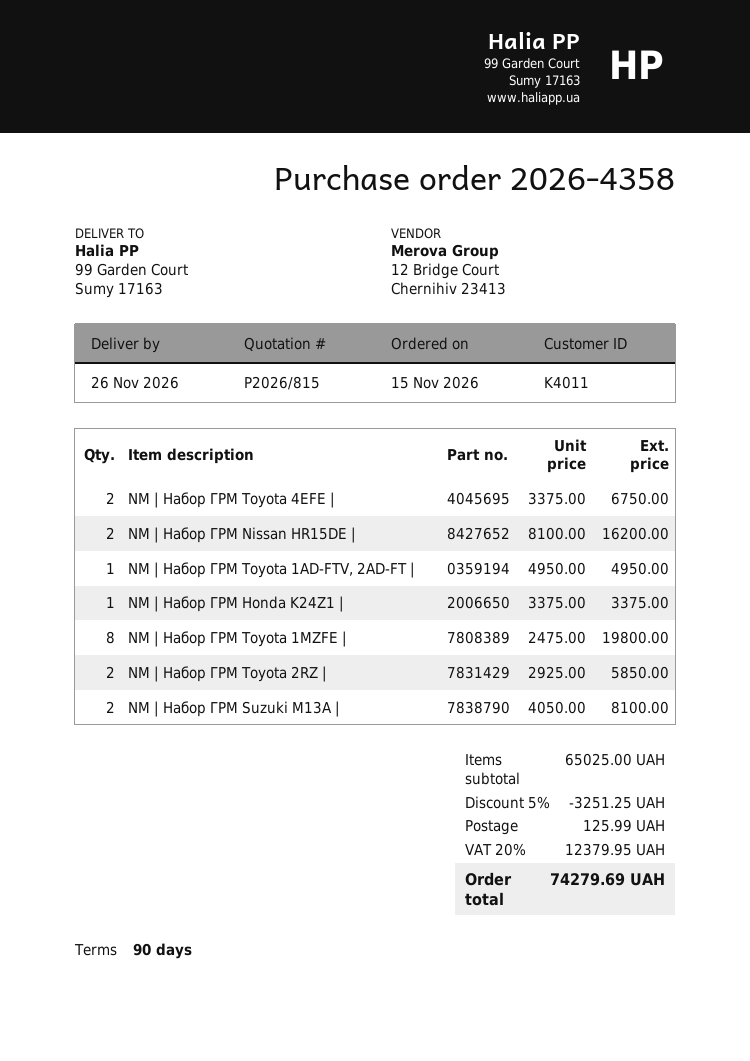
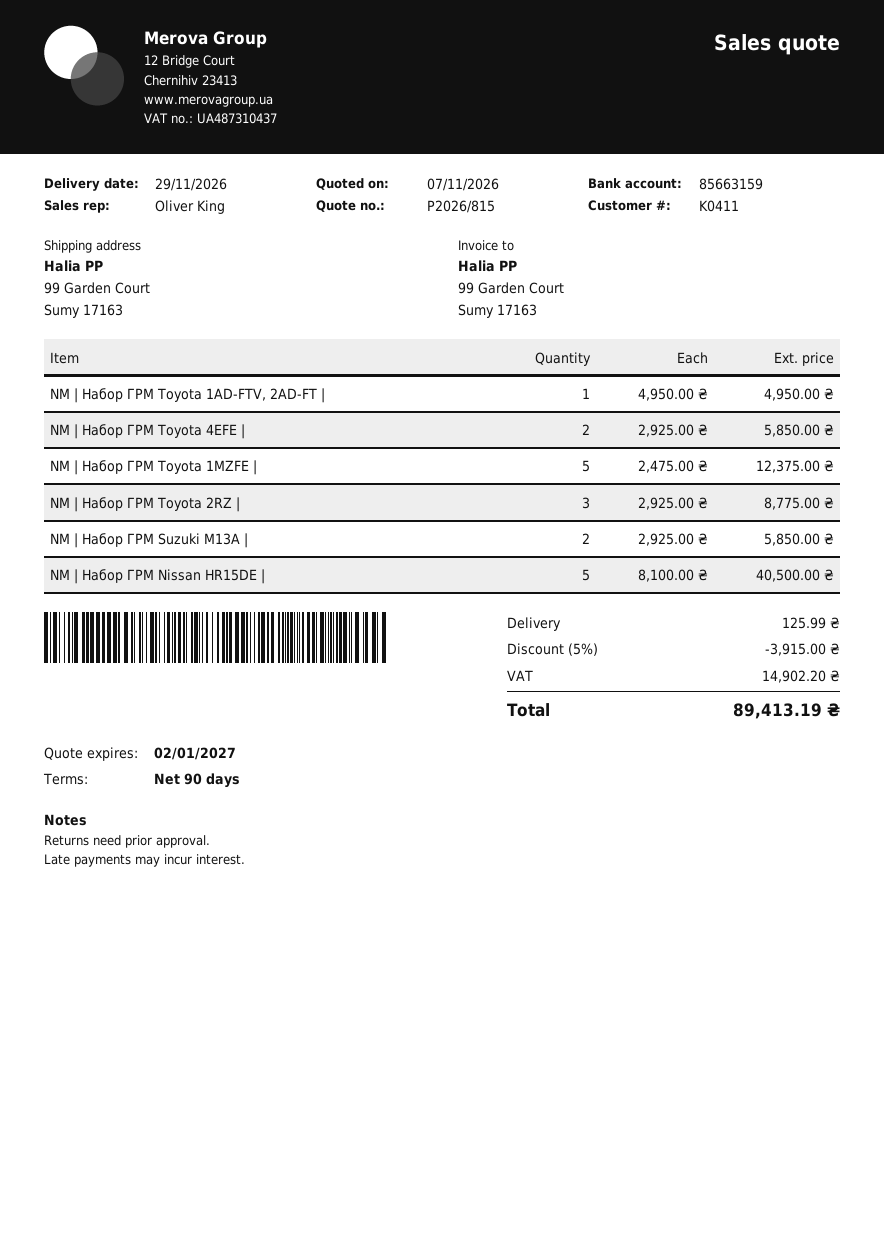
delivery date: 2026-11-26 -> 2026-11-29
customer number: K4011 -> K0411
NM | Набор ГРМ Toyota 4EFE |: 2 x 3375.00 = 6750.00 -> 2 x 2925.00 = 5850.00
NM | Набор ГРМ Nissan HR15DE |: 2 x 8100.00 = 16200.00 -> 5 x 8100.00 = 40500.00
NM | Набор ГРМ Honda K24Z1 |: 1 x 3375.00 = 3375.00 -> none
NM | Набор ГРМ Toyota 1MZFE |: 8 x 2475.00 = 19800.00 -> 5 x 2475.00 = 12375.00
NM | Набор ГРМ Toyota 2RZ |: 2 x 2925.00 = 5850.00 -> 3 x 2925.00 = 8775.00
NM | Набор ГРМ Suzuki M13A |: 2 x 4050.00 = 8100.00 -> 2 x 2925.00 = 5850.00
discount: 5% = 3251.25 -> 5% = 3915.00
tax: 12379.95 -> 14902.20
total: 74279.69 -> 89413.19

